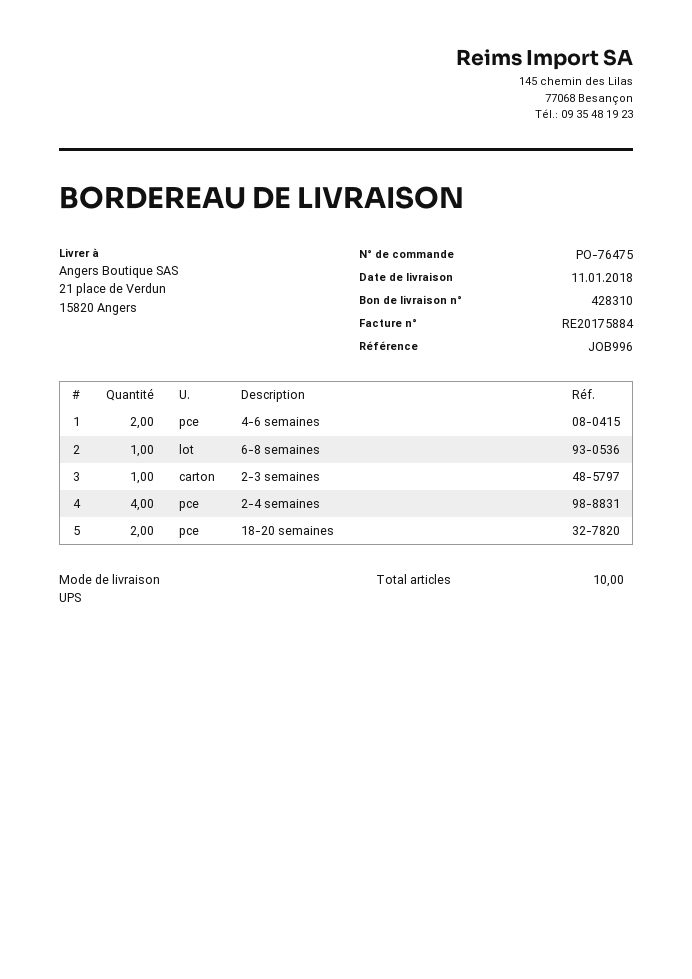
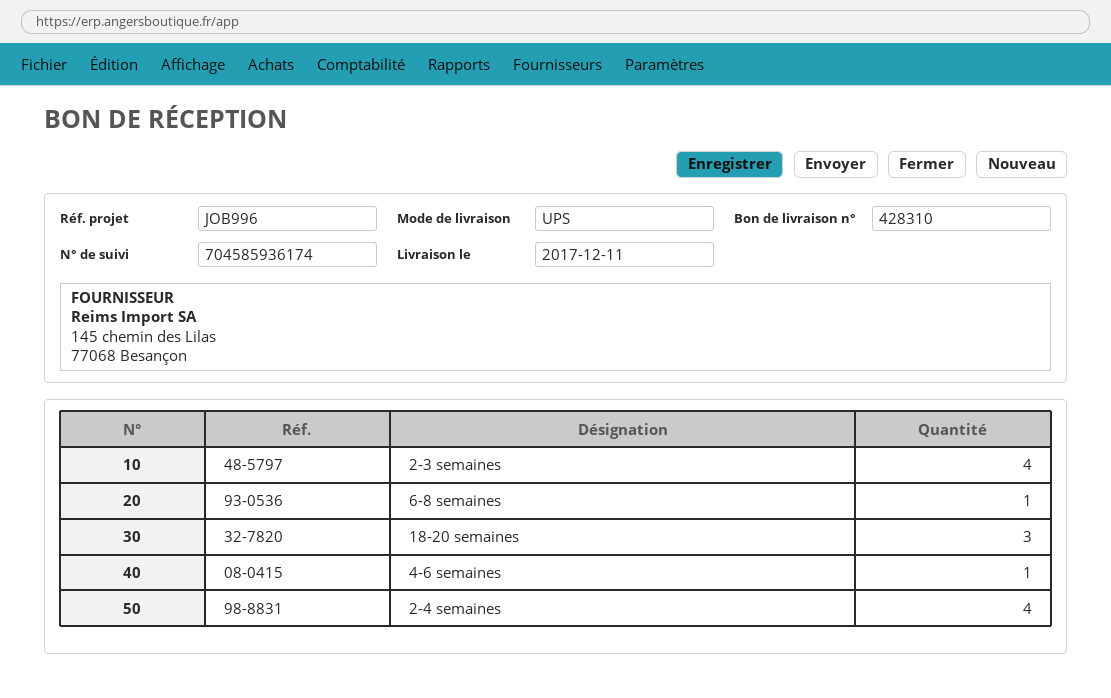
delivery date: 2018-01-11 -> 2017-12-11
4-6 semaines: 2 -> 1
2-3 semaines: 1 -> 4
18-20 semaines: 2 -> 3

